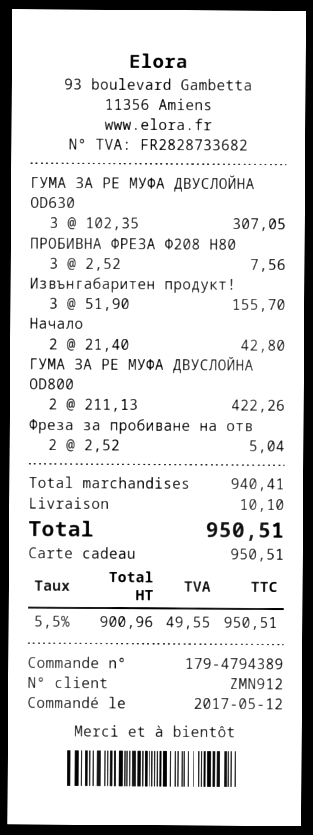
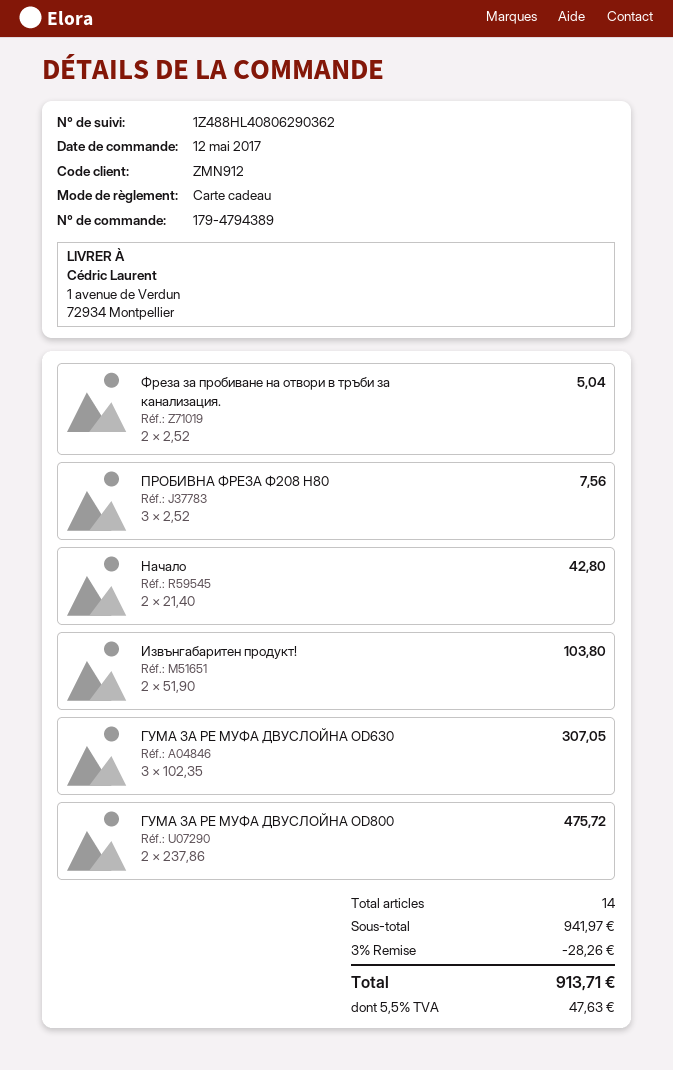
Извънгабаритен продукт!: 3 x 51.90 = 155.70 -> 2 x 51.90 = 103.80
ГУМА ЗА РЕ МУФА ДВУСЛОЙНА OD800: 2 x 211.13 = 422.26 -> 2 x 237.86 = 475.72
subtotal: 940.41 -> 941.97
discount: none -> 3% = 28.26
shipping: 10.10 -> none
tax: 5.5% = 49.55 -> 5.5% = 47.63
total: 950.51 -> 913.71

